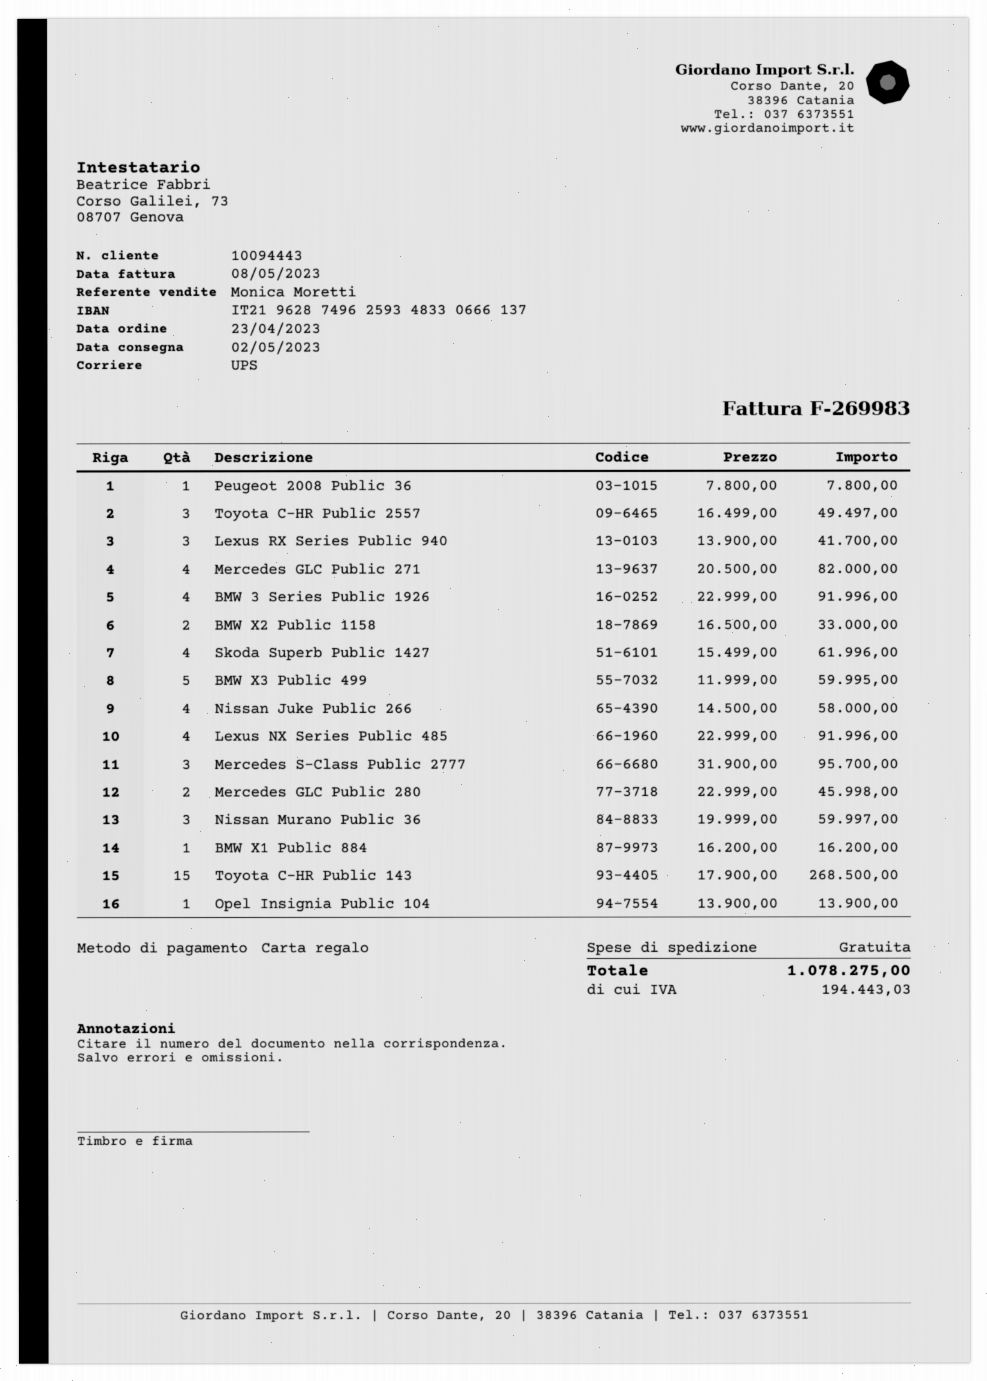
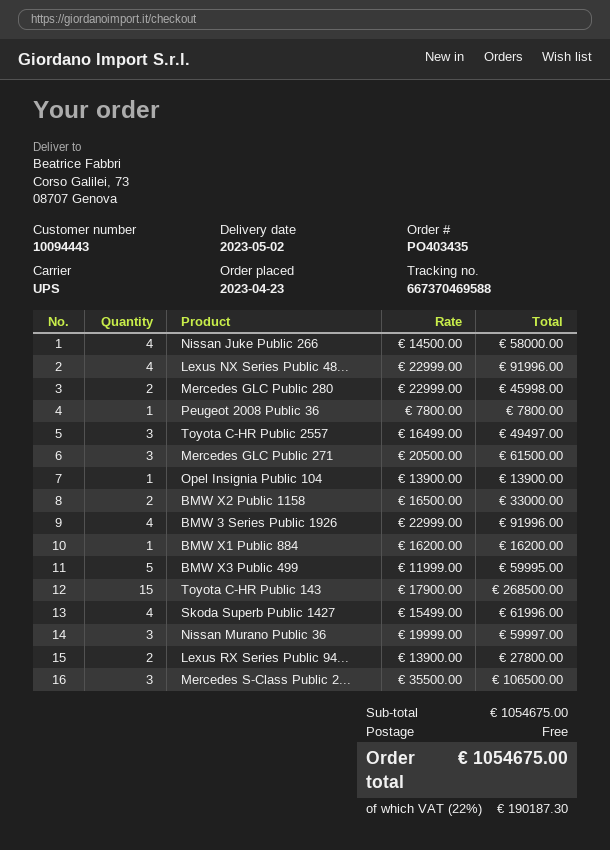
Lexus RX Series Public 940: 3 x 13900.00 = 41700.00 -> 2 x 13900.00 = 27800.00
Mercedes GLC Public 271: 4 x 20500.00 = 82000.00 -> 3 x 20500.00 = 61500.00
Mercedes S-Class Public 2777: 3 x 31900.00 = 95700.00 -> 3 x 35500.00 = 106500.00
tax: 194443.03 -> 190187.30
total: 1078275.00 -> 1054675.00

